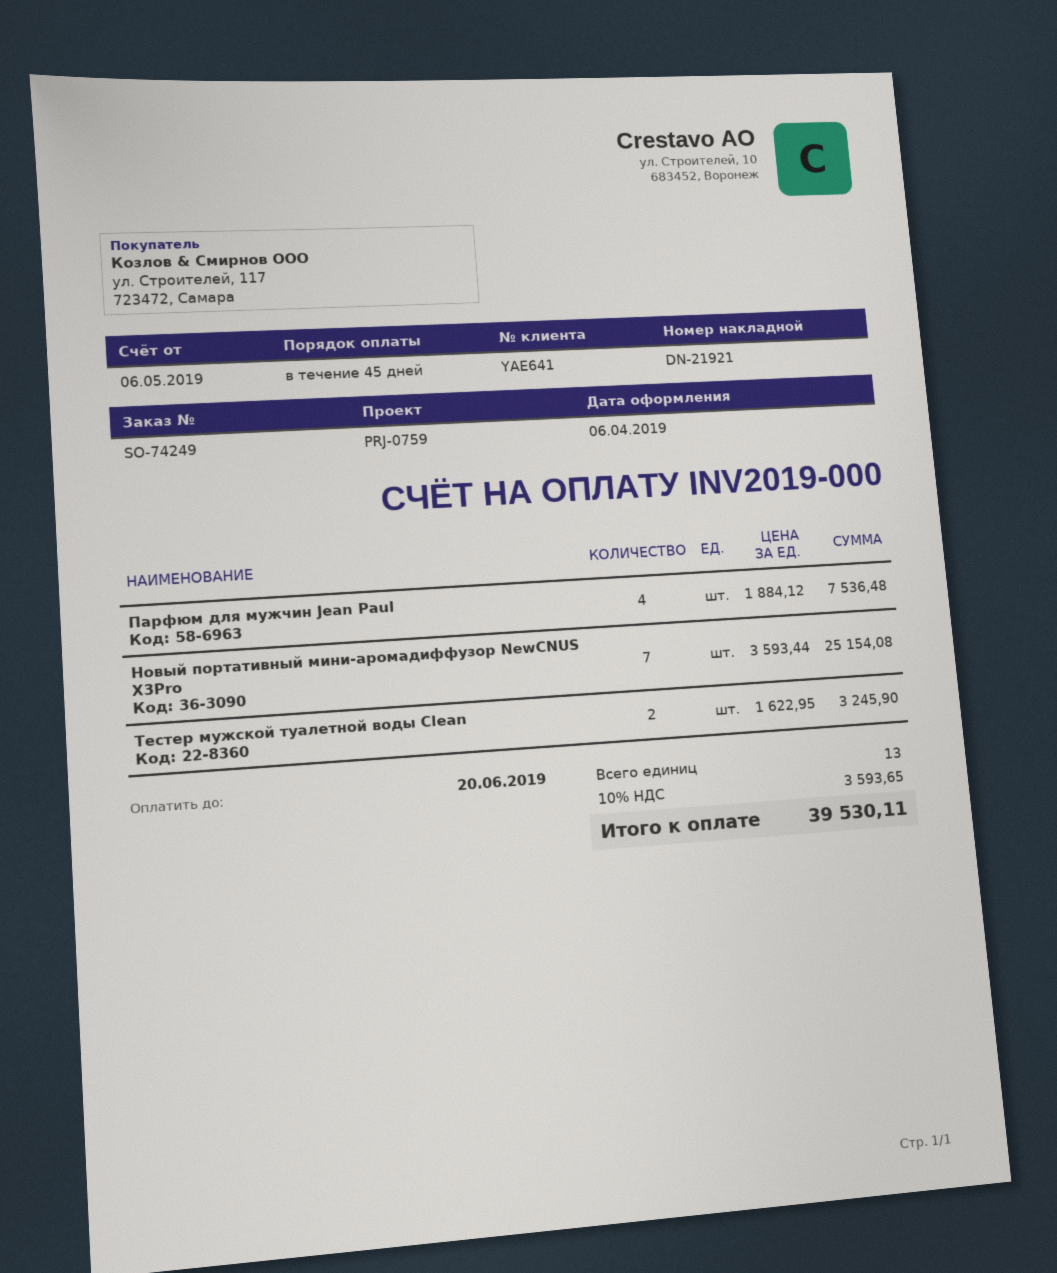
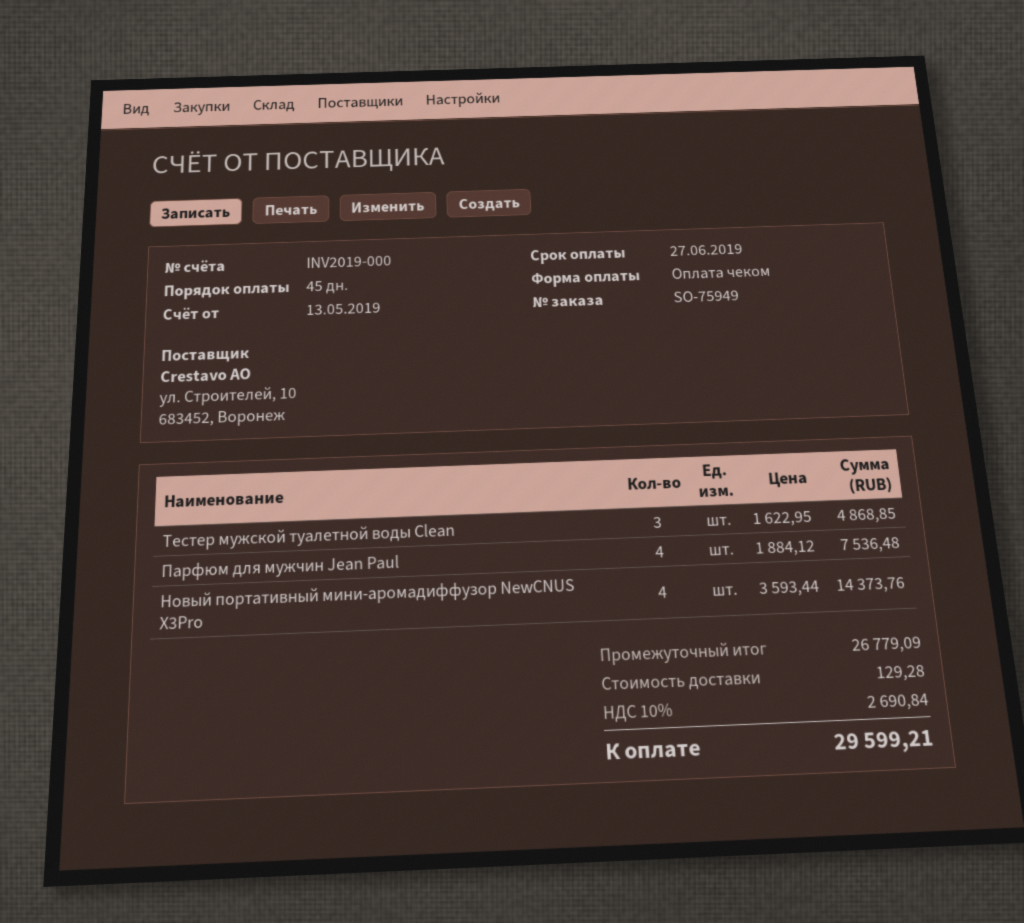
order number: SO-74249 -> SO-75949
invoice date: 2019-05-06 -> 2019-05-13
due date: 2019-06-20 -> 2019-06-27
Новый портативный мини-аромадиффузор NewCNUS X3Pro: 7 x 3593.44 = 25154.08 -> 4 x 3593.44 = 14373.76
Тестер мужской туалетной воды Clean: 2 x 1622.95 = 3245.90 -> 3 x 1622.95 = 4868.85
shipping: none -> 129.28
tax: 10% = 3593.65 -> 10% = 2690.84
total: 39530.11 -> 29599.21

